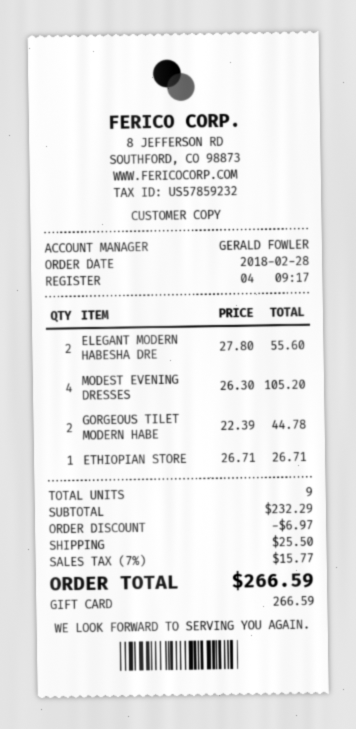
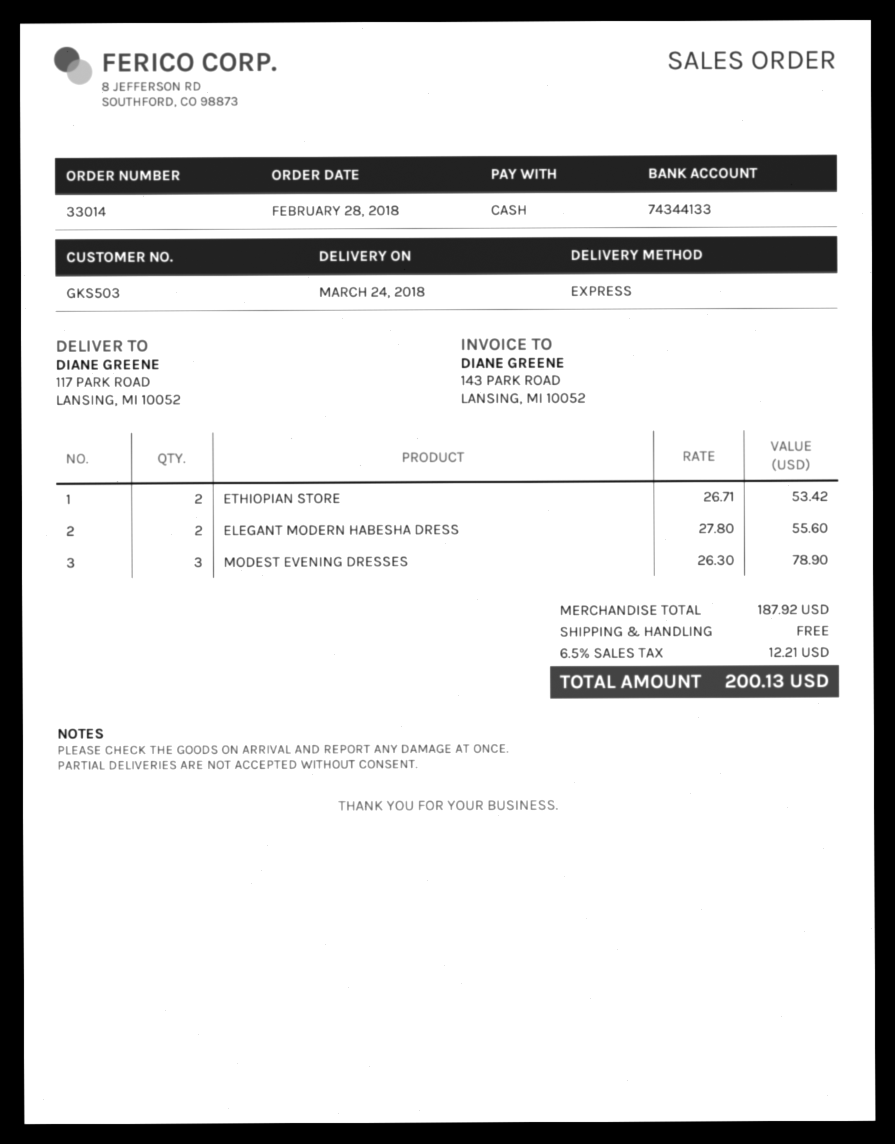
payment method: gift card -> cash
MODEST EVENING DRESSES: 4 x 26.30 = 105.20 -> 3 x 26.30 = 78.90
GORGEOUS TILET MODERN HABE: 2 x 22.39 = 44.78 -> none
ETHIOPIAN STORE: 1 x 26.71 = 26.71 -> 2 x 26.71 = 53.42
subtotal: 232.29 -> 187.92
discount: 6.97 -> none
shipping: 25.50 -> 0.00
tax: 7% = 15.77 -> 6.5% = 12.21
total: 266.59 -> 200.13

